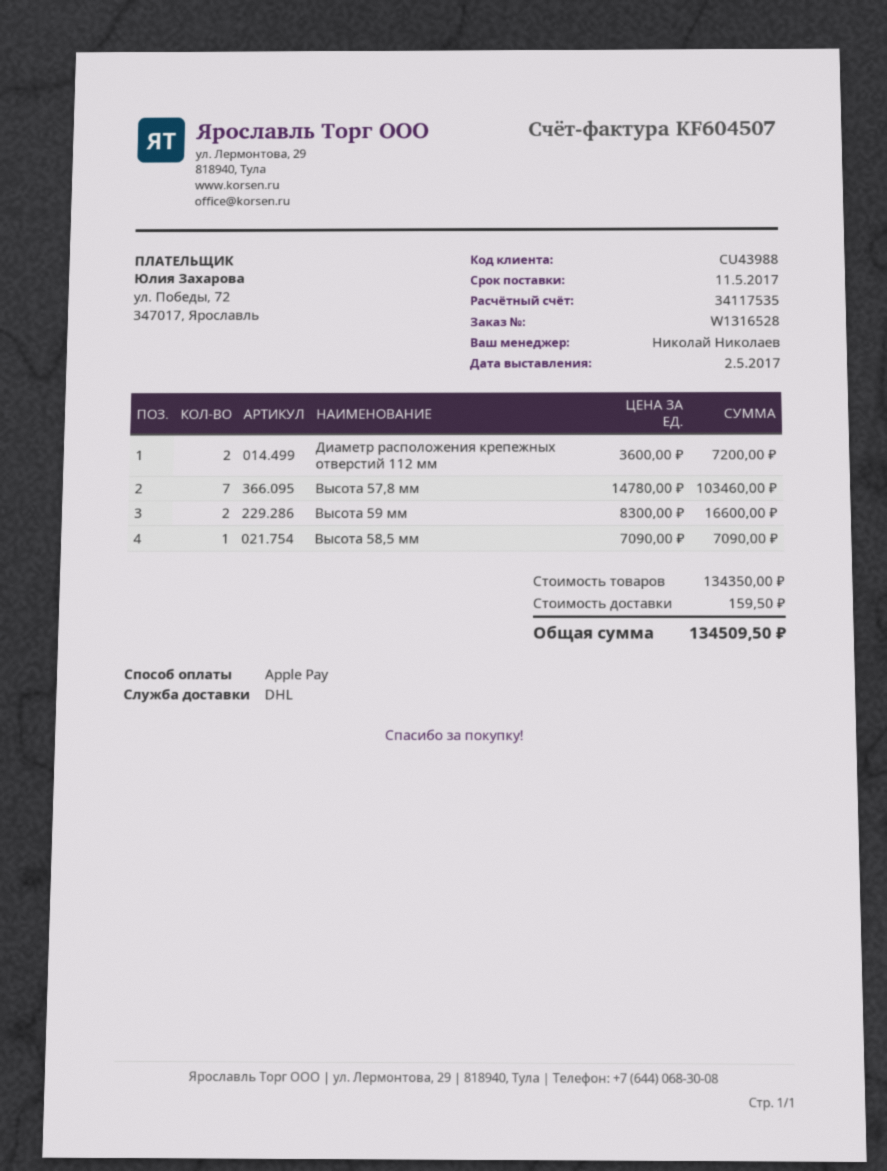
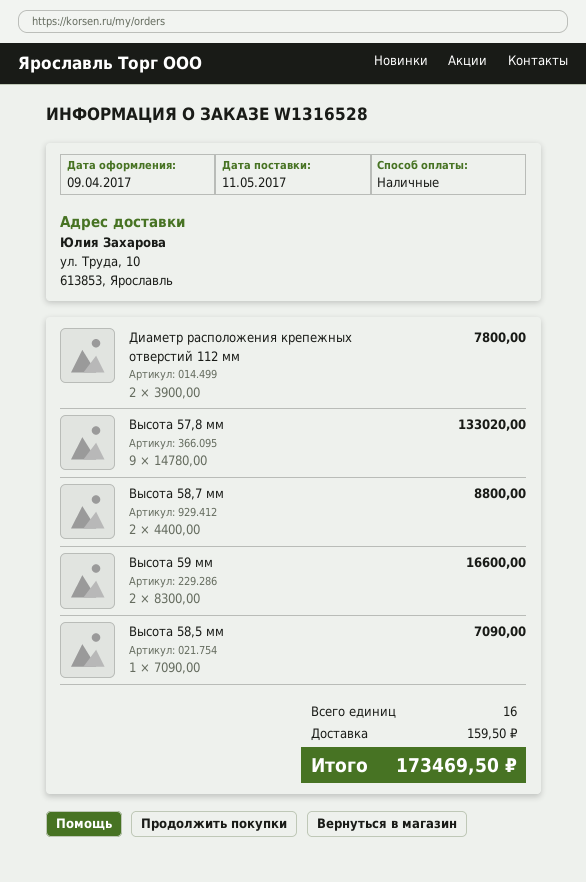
payment method: Apple Pay -> cash
Диаметр расположения крепежных отверстий 112 мм: 2 x 3600.00 = 7200.00 -> 2 x 3900.00 = 7800.00
Высота 57,8 мм: 7 x 14780.00 = 103460.00 -> 9 x 14780.00 = 133020.00
Высота 58,7 мм: none -> 2 x 4400.00 = 8800.00
total: 134509.50 -> 173469.50

